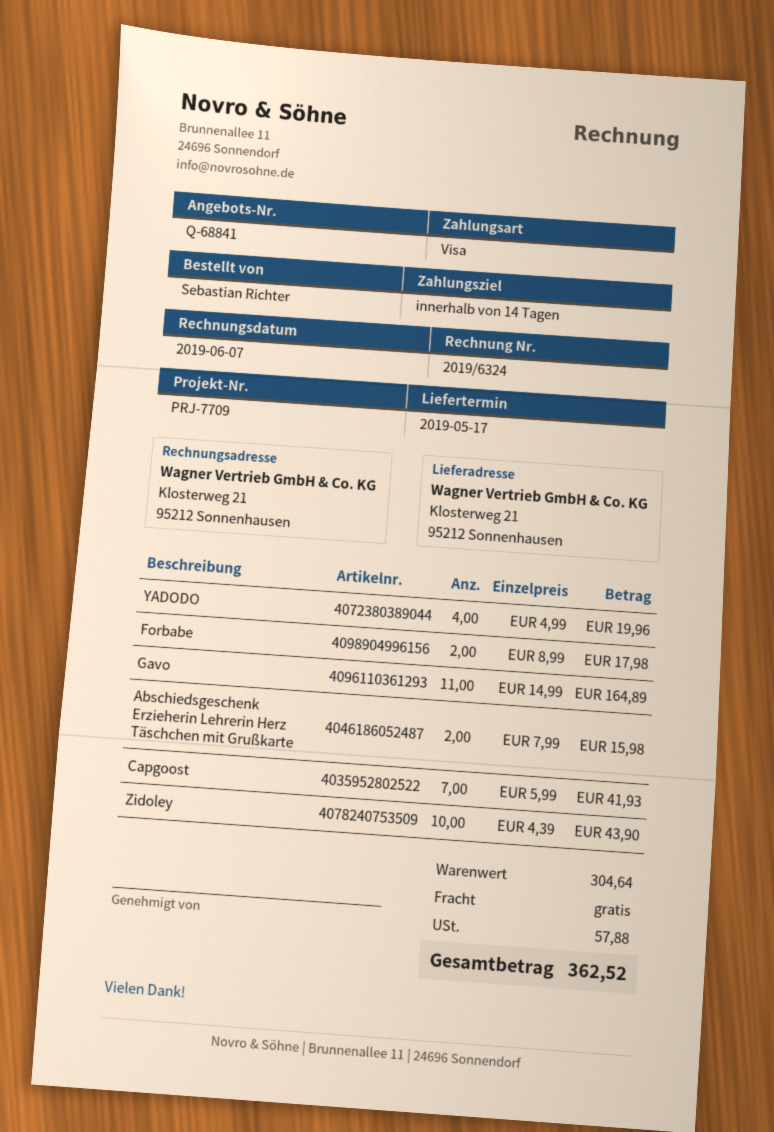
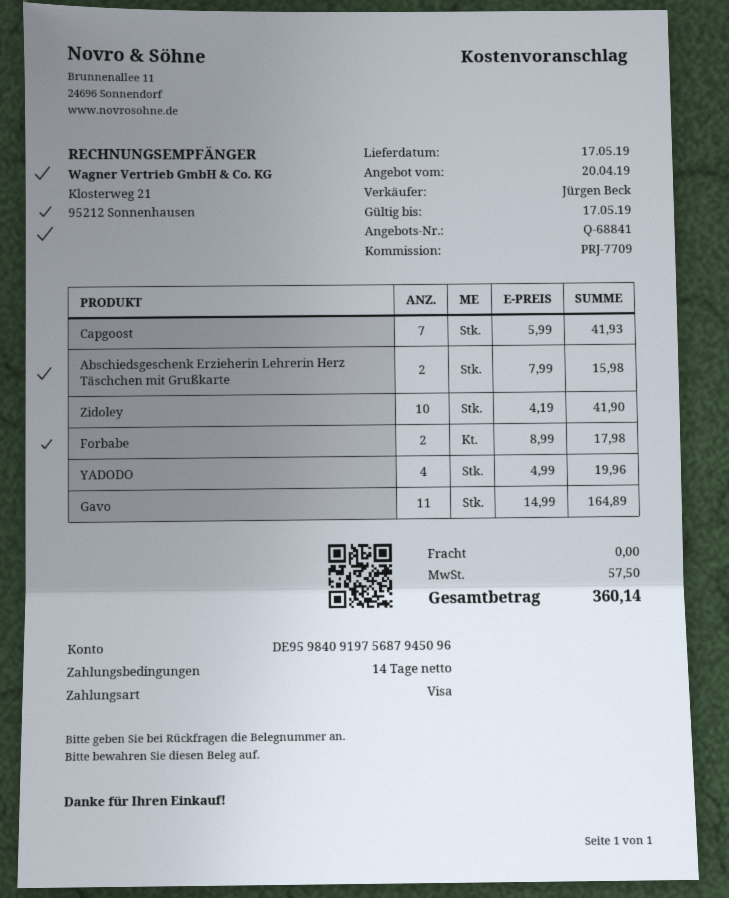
Zidoley: 10 x 4.39 = 43.90 -> 10 x 4.19 = 41.90
tax: 57.88 -> 57.50
total: 362.52 -> 360.14

